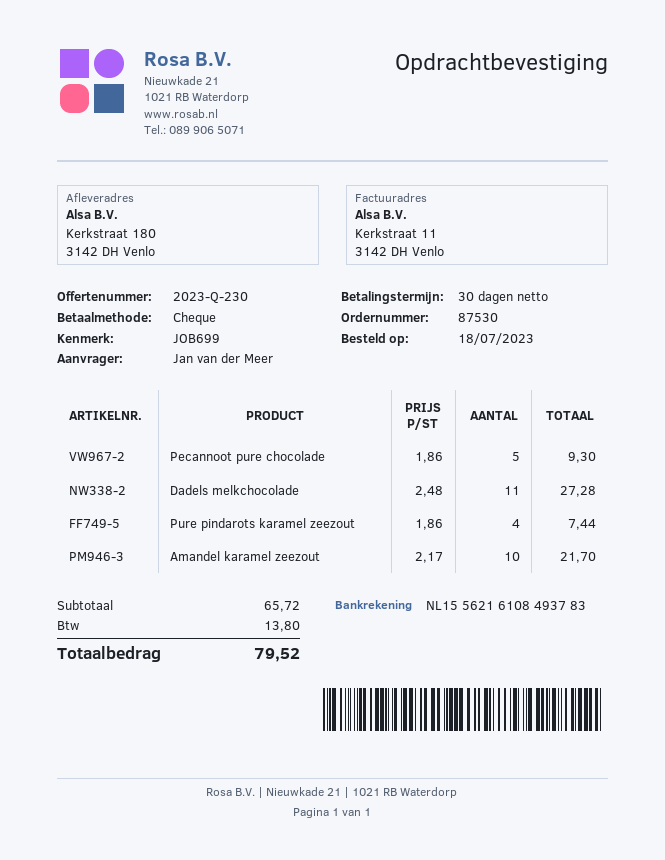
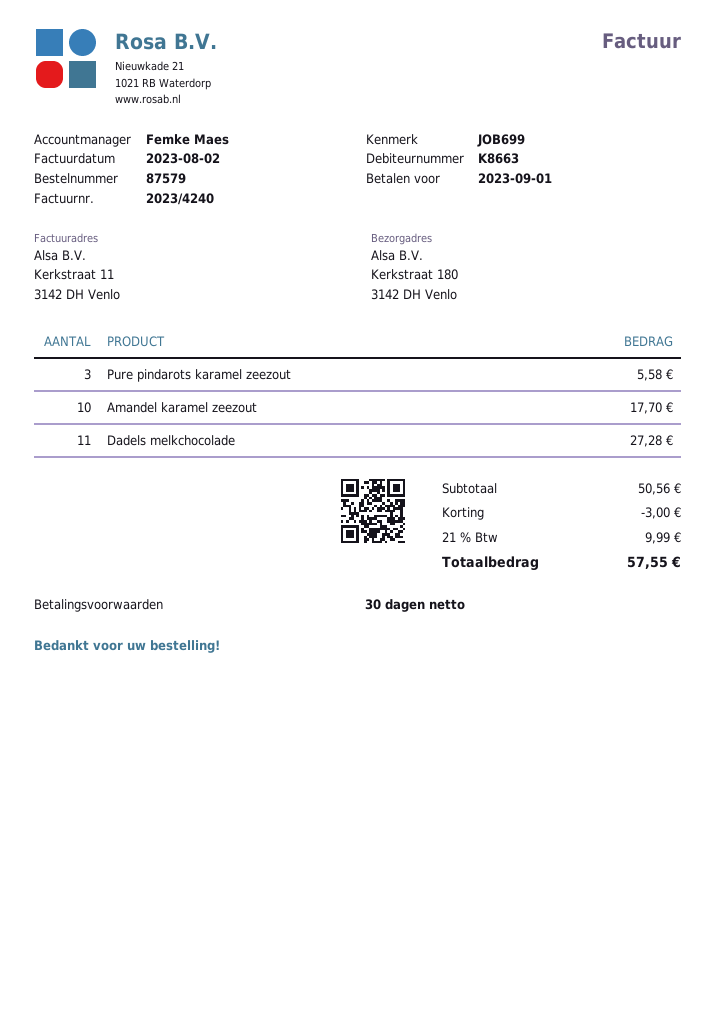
order number: 87530 -> 87579
Pecannoot pure chocolade: 5 for 9.30 -> none
Pure pindarots karamel zeezout: 4 for 7.44 -> 3 for 5.58
Amandel karamel zeezout: 10 for 21.70 -> 10 for 17.70
subtotal: 65.72 -> 50.56
discount: none -> 3.00
tax: 13.80 -> 9.99
total: 79.52 -> 57.55

